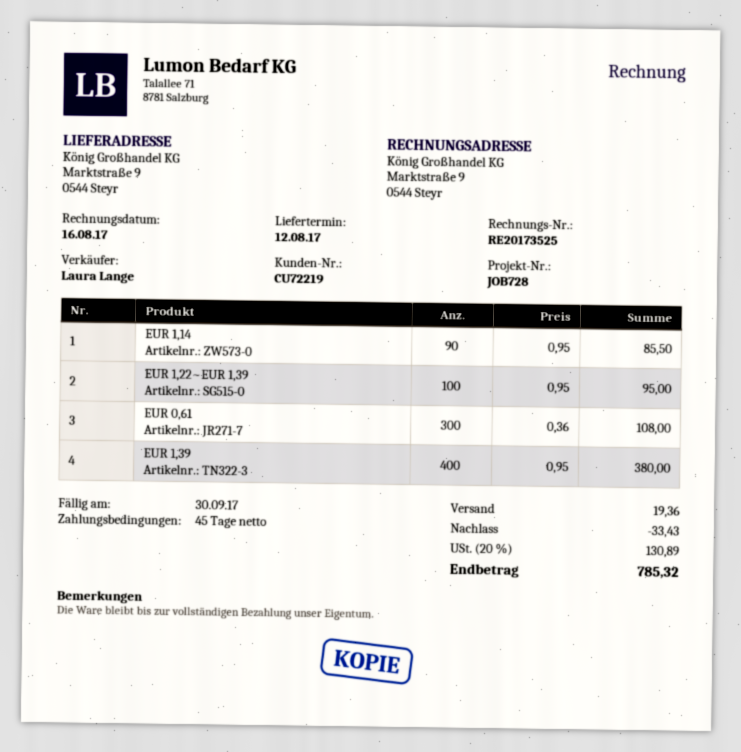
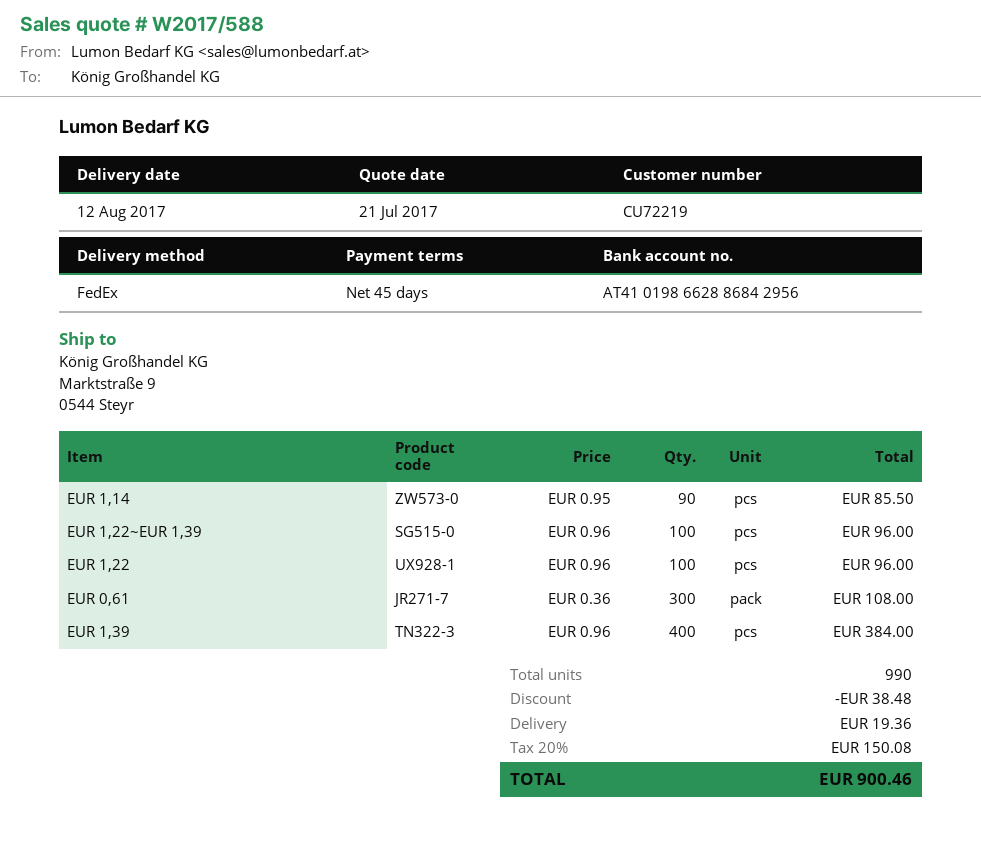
EUR 1,22~EUR 1,39: 100 x 0.95 = 95.00 -> 100 x 0.96 = 96.00
EUR 1,39: 400 x 0.95 = 380.00 -> 400 x 0.96 = 384.00
EUR 1,22: none -> 100 x 0.96 = 96.00
discount: 33.43 -> 38.48
tax: 20% = 130.89 -> 20% = 150.08
total: 785.32 -> 900.46

